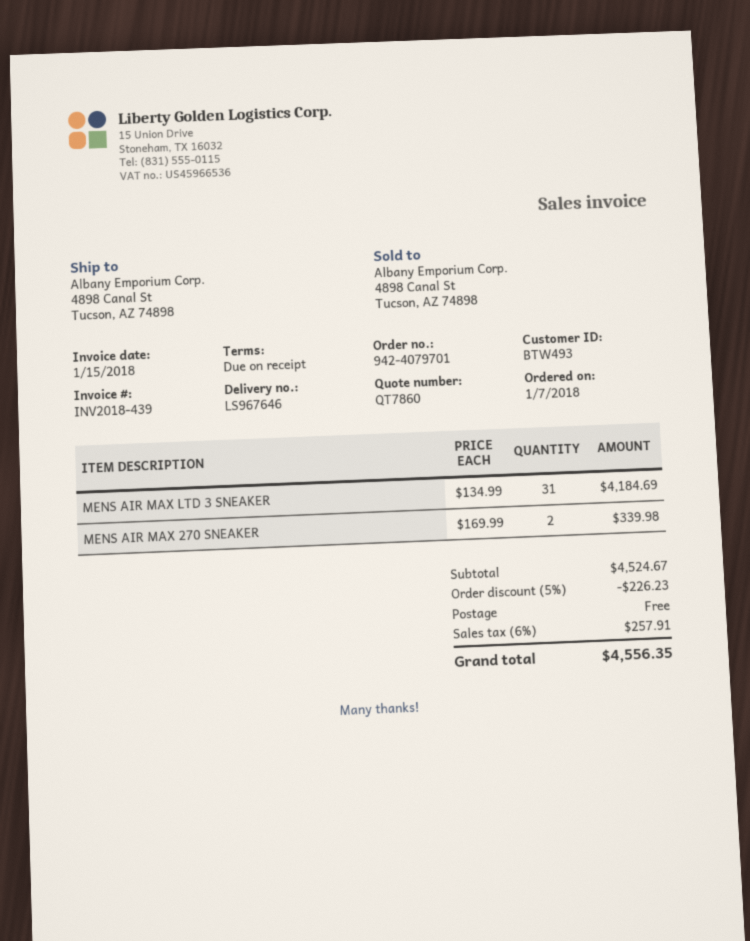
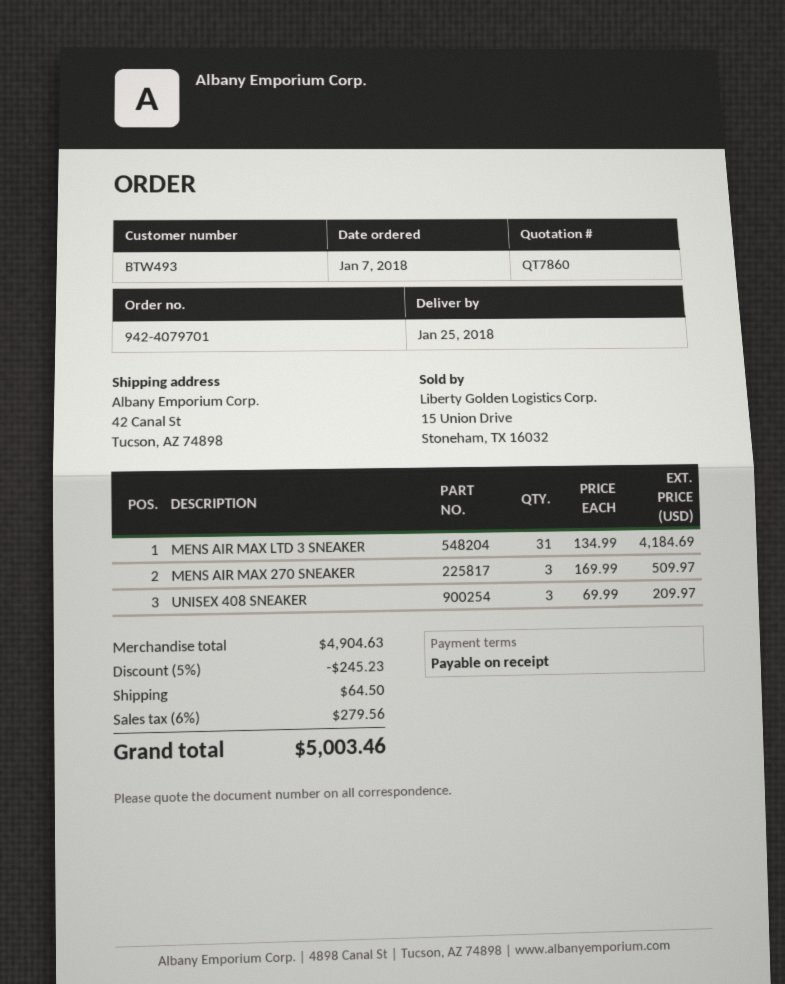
ship to: 4898 Canal St, Tucson, AZ 74898 -> 42 Canal St, Tucson, AZ 74898
MENS AIR MAX 270 SNEAKER: 2 x 169.99 = 339.98 -> 3 x 169.99 = 509.97
UNISEX 408 SNEAKER: none -> 3 x 69.99 = 209.97
subtotal: 4524.67 -> 4904.63
discount: 5% = 226.23 -> 5% = 245.23
shipping: 0.00 -> 64.50
tax: 6% = 257.91 -> 6% = 279.56
total: 4556.35 -> 5003.46

